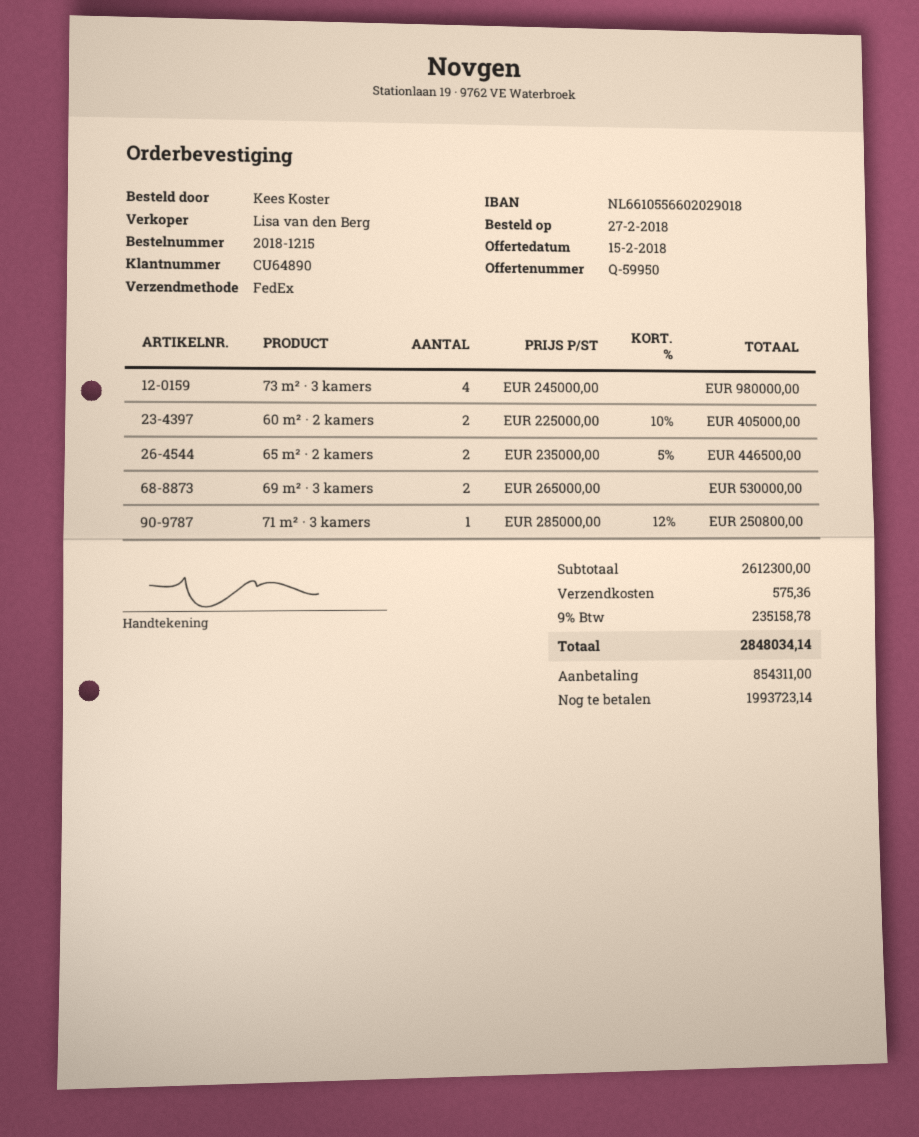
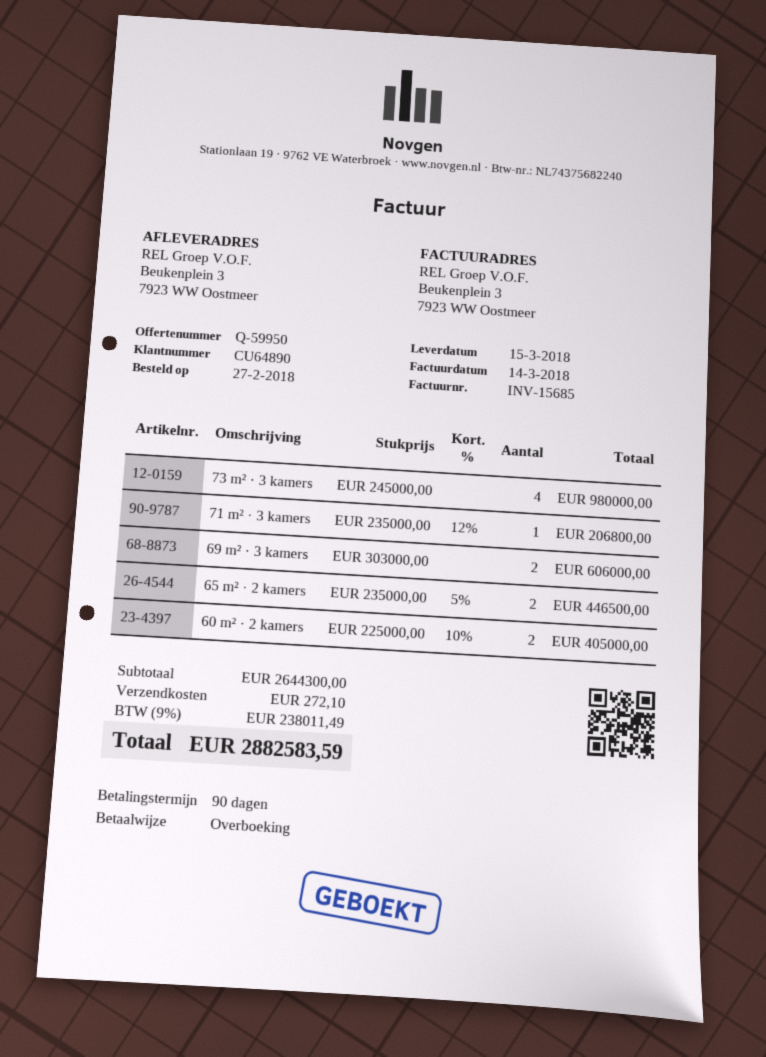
69 m² · 3 kamers: 2 x 265000.00 = 530000.00 -> 2 x 303000.00 = 606000.00
71 m² · 3 kamers: 1 x 285000.00 - 12% = 250800.00 -> 1 x 235000.00 - 12% = 206800.00
subtotal: 2612300.00 -> 2644300.00
shipping: 575.36 -> 272.10
tax: 9% = 235158.78 -> 9% = 238011.49
total: 2848034.14 -> 2882583.59

